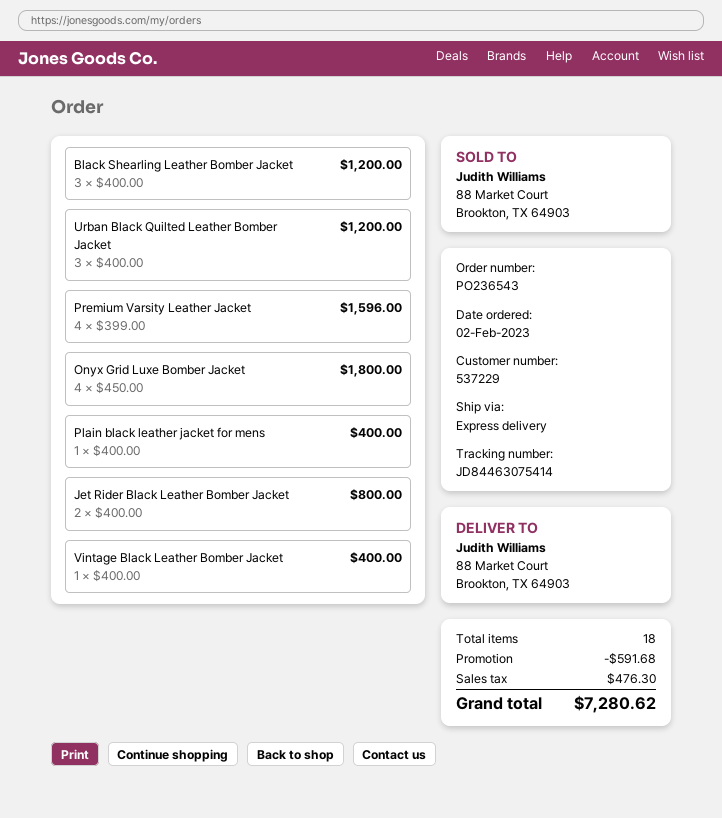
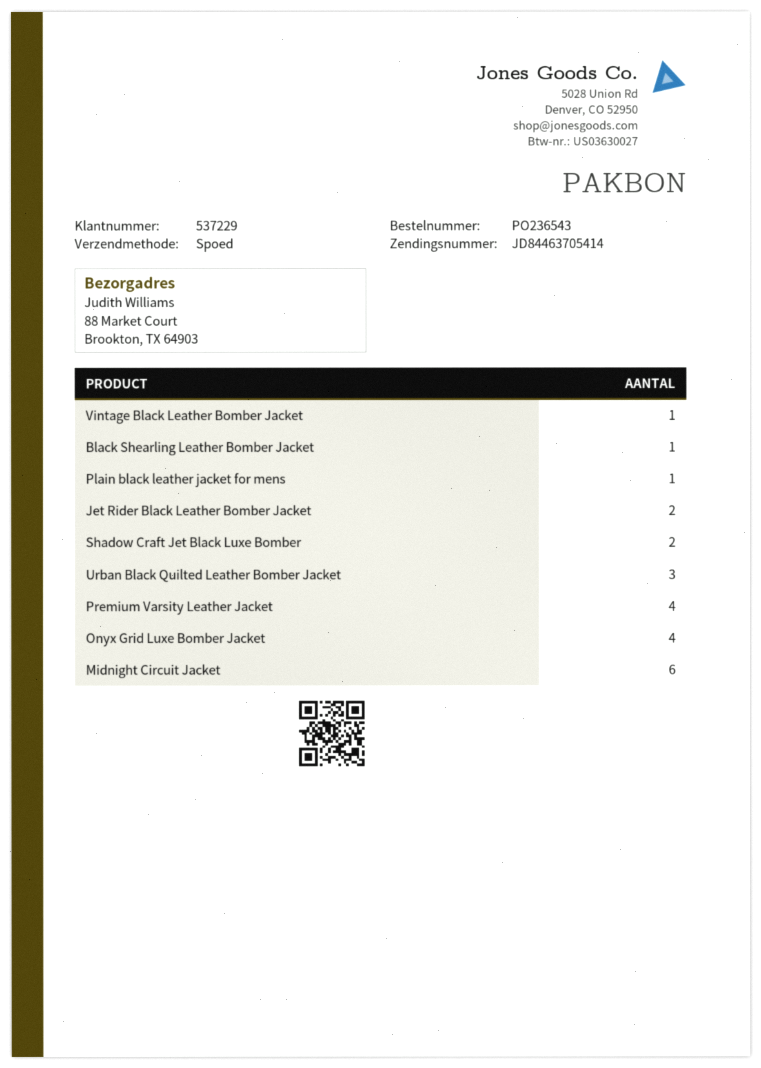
tracking number: JD84463075414 -> JD84463705414
Black Shearling Leather Bomber Jacket: 3 -> 1
Shadow Craft Jet Black Luxe Bomber: none -> 2
Midnight Circuit Jacket: none -> 6

